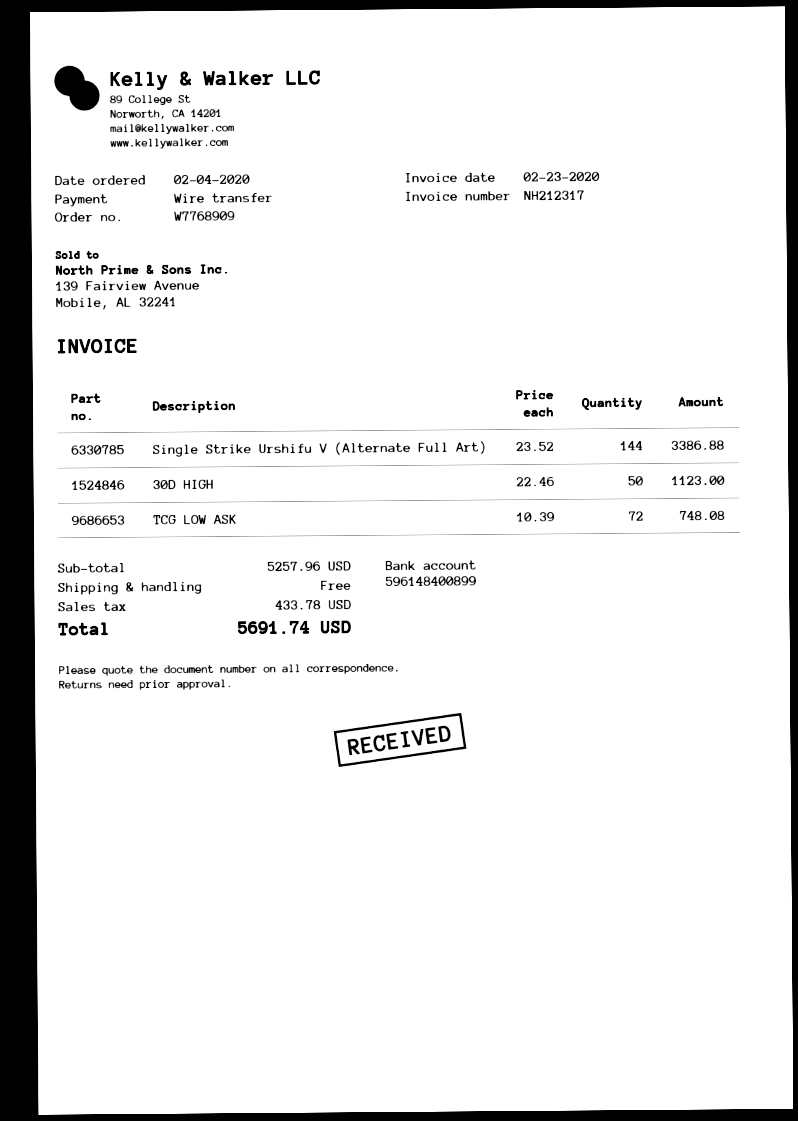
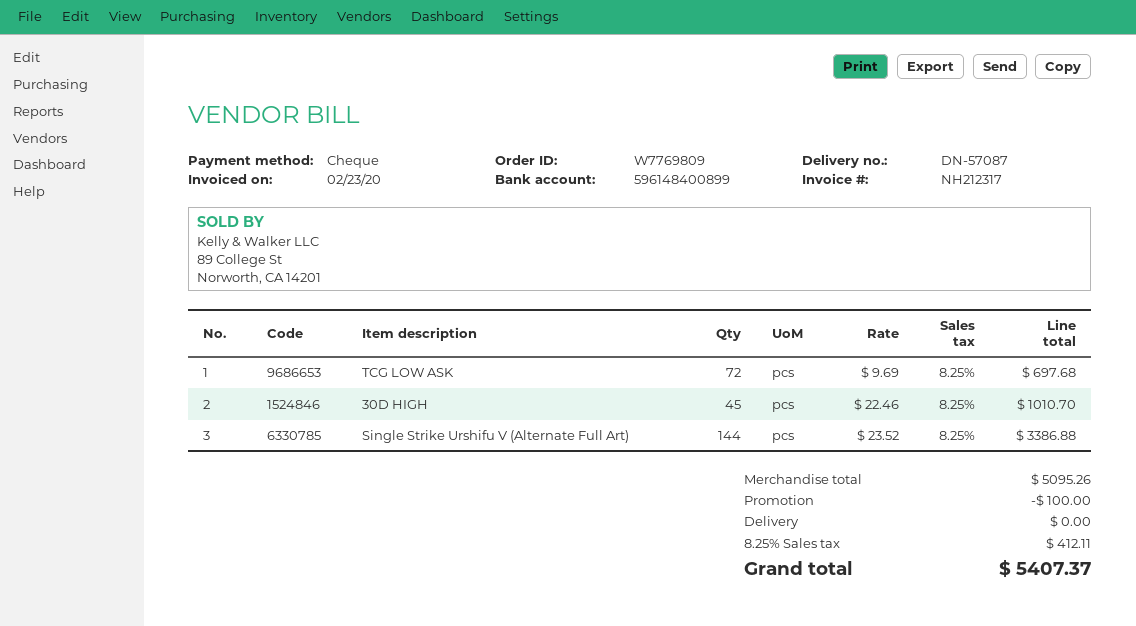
order number: W7768909 -> W7769809
payment method: bank transfer -> cheque
30D HIGH: 50 x 22.46 = 1123.00 -> 45 x 22.46 = 1010.70
TCG LOW ASK: 72 x 10.39 = 748.08 -> 72 x 9.69 = 697.68
subtotal: 5257.96 -> 5095.26
discount: none -> 100.00
tax: 433.78 -> 412.11
total: 5691.74 -> 5407.37

